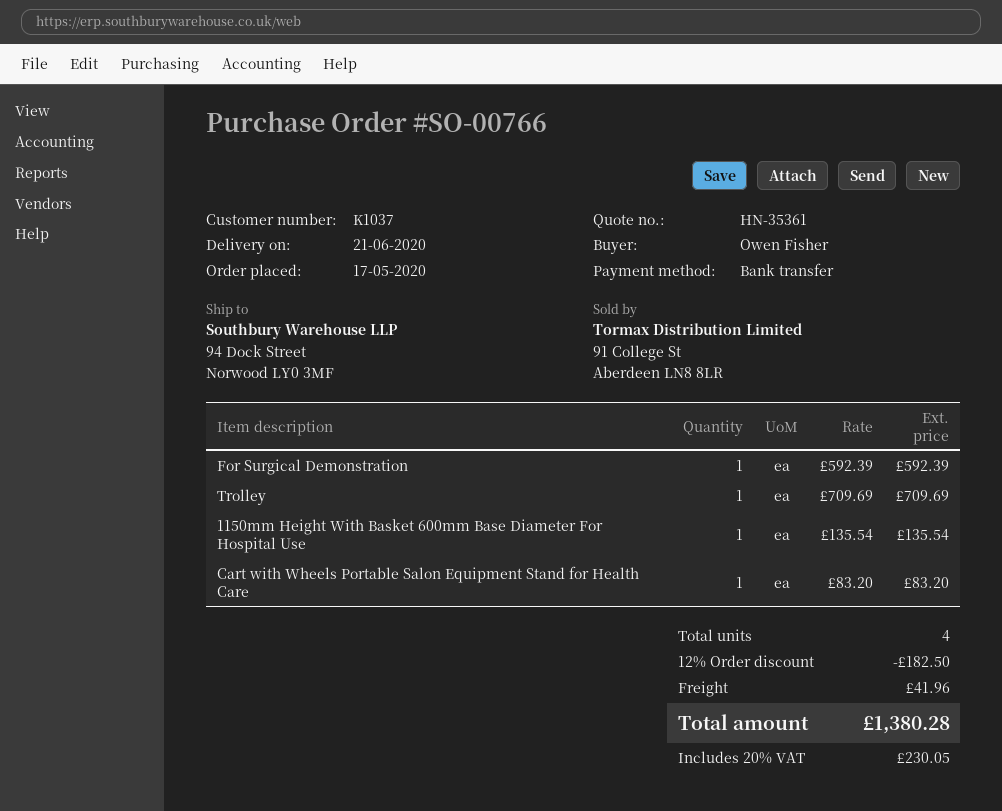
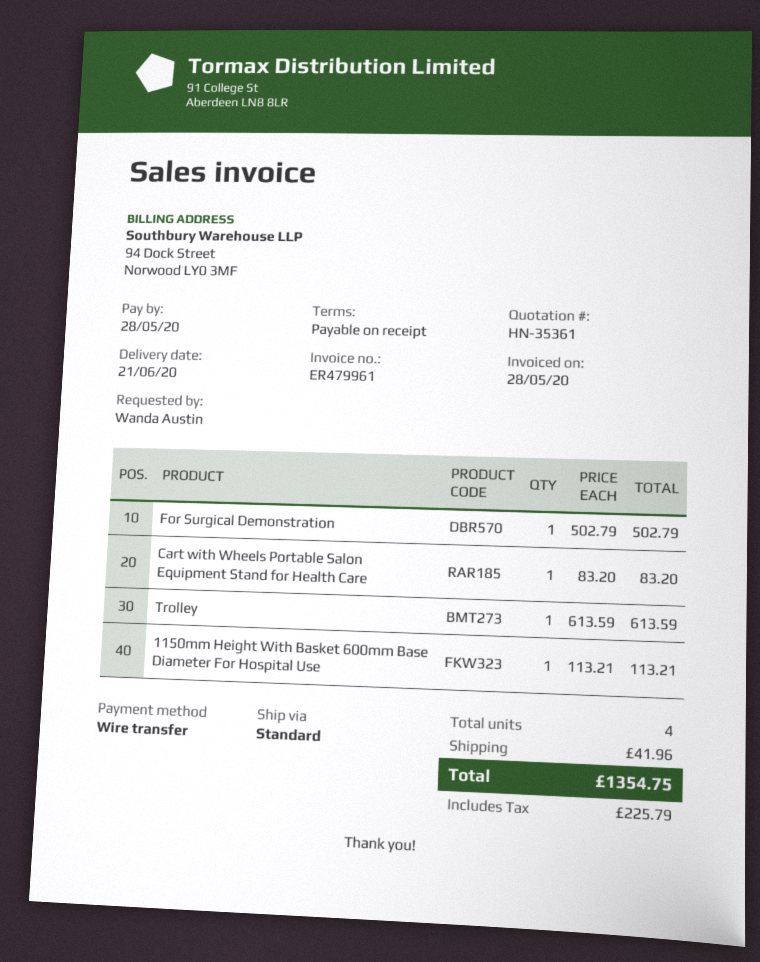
ordered by: Owen Fisher -> Wanda Austin
For Surgical Demonstration: 1 x 592.39 = 592.39 -> 1 x 502.79 = 502.79
Trolley: 1 x 709.69 = 709.69 -> 1 x 613.59 = 613.59
1150mm Height With Basket 600mm Base Diameter For Hospital Use: 1 x 135.54 = 135.54 -> 1 x 113.21 = 113.21
discount: 12% = 182.50 -> none
tax: 230.05 -> 225.79
total: 1380.28 -> 1354.75

